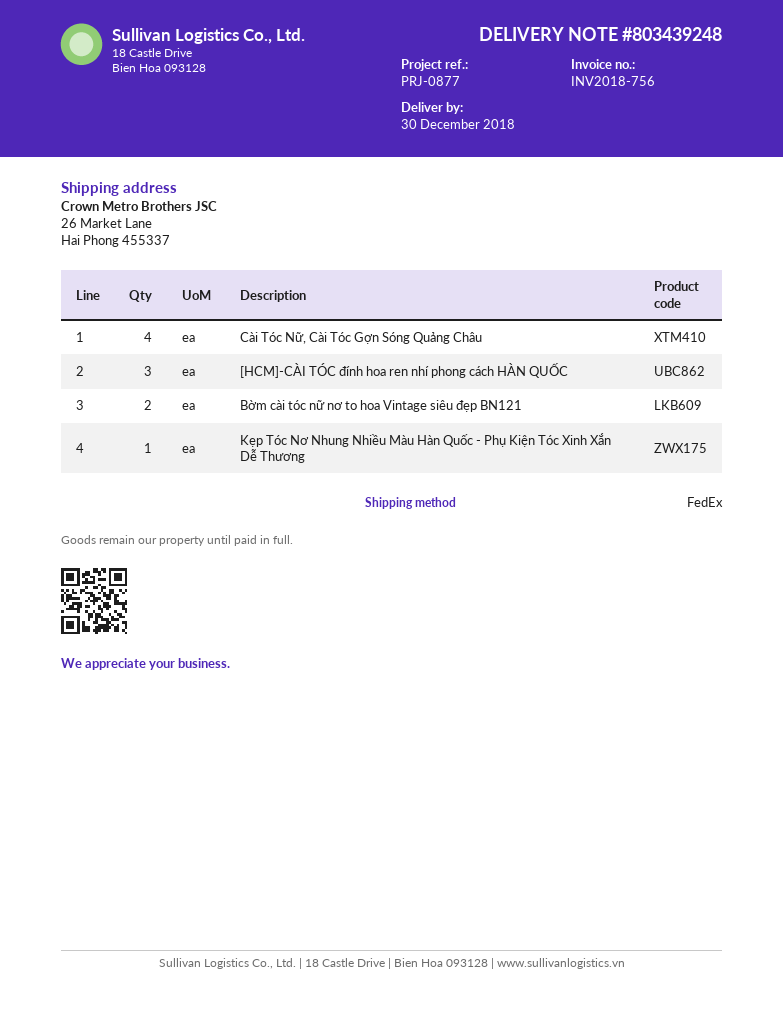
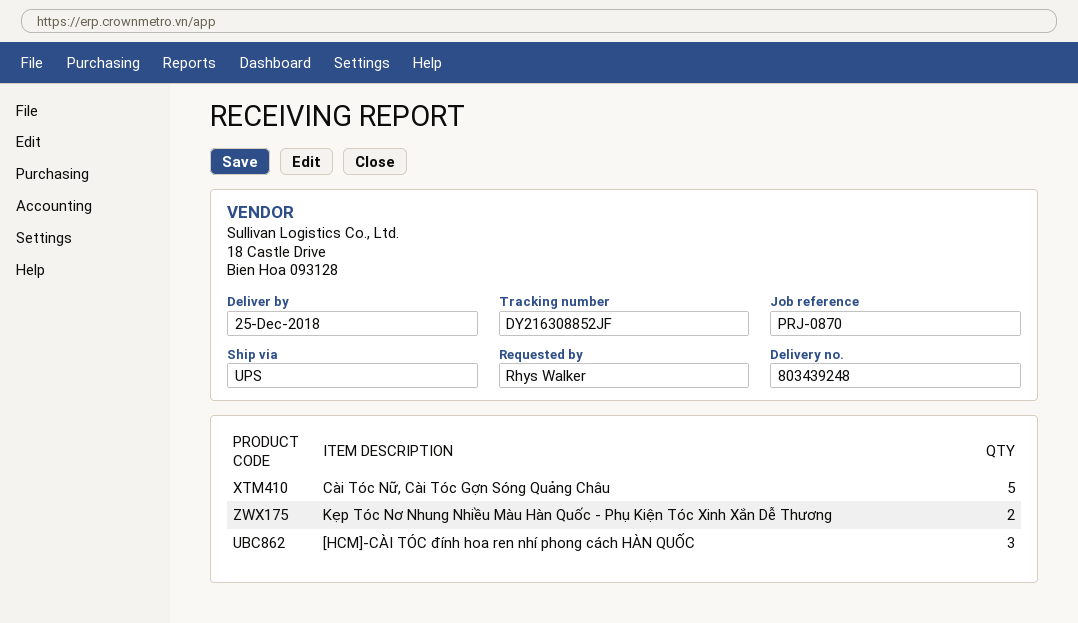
delivery date: 2018-12-30 -> 2018-12-25
reference: PRJ-0877 -> PRJ-0870
shipping method: FedEx -> UPS
Cài Tóc Nữ, Cài Tóc Gợn Sóng Quảng Châu: 4 -> 5
Bờm cài tóc nữ nơ to hoa Vintage siêu đẹp BN121: 2 -> none
Kẹp Tóc Nơ Nhung Nhiều Màu Hàn Quốc - Phụ Kiện Tóc Xinh Xắn Dễ Thương: 1 -> 2

